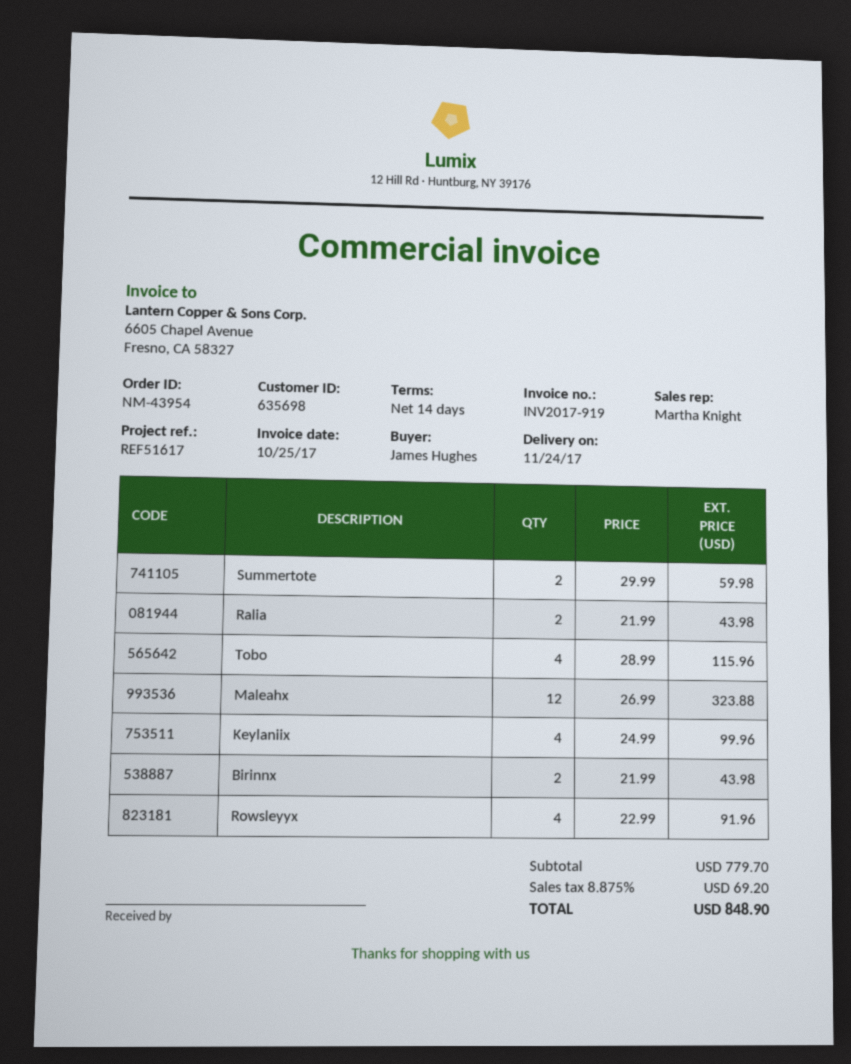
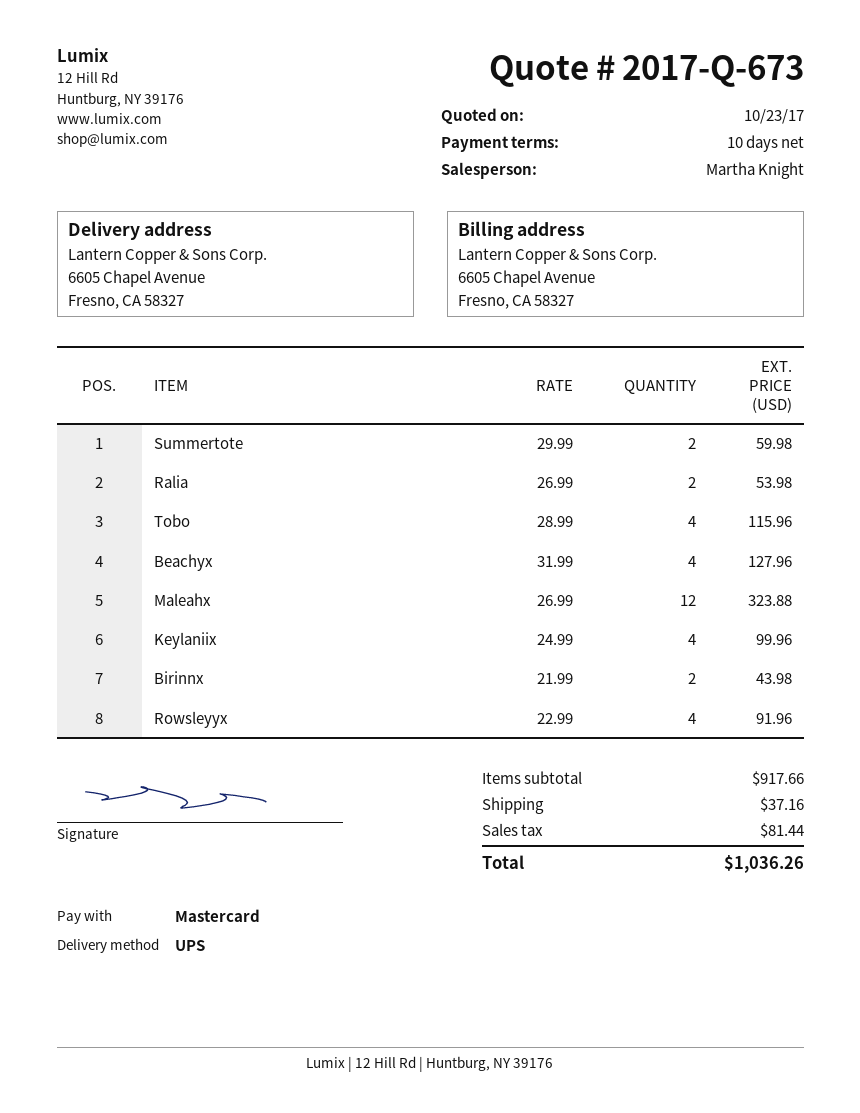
payment terms: 14 days -> 10 days
Ralia: 2 x 21.99 = 43.98 -> 2 x 26.99 = 53.98
Beachyx: none -> 4 x 31.99 = 127.96
subtotal: 779.70 -> 917.66
shipping: none -> 37.16
tax: 69.20 -> 81.44
total: 848.90 -> 1036.26

